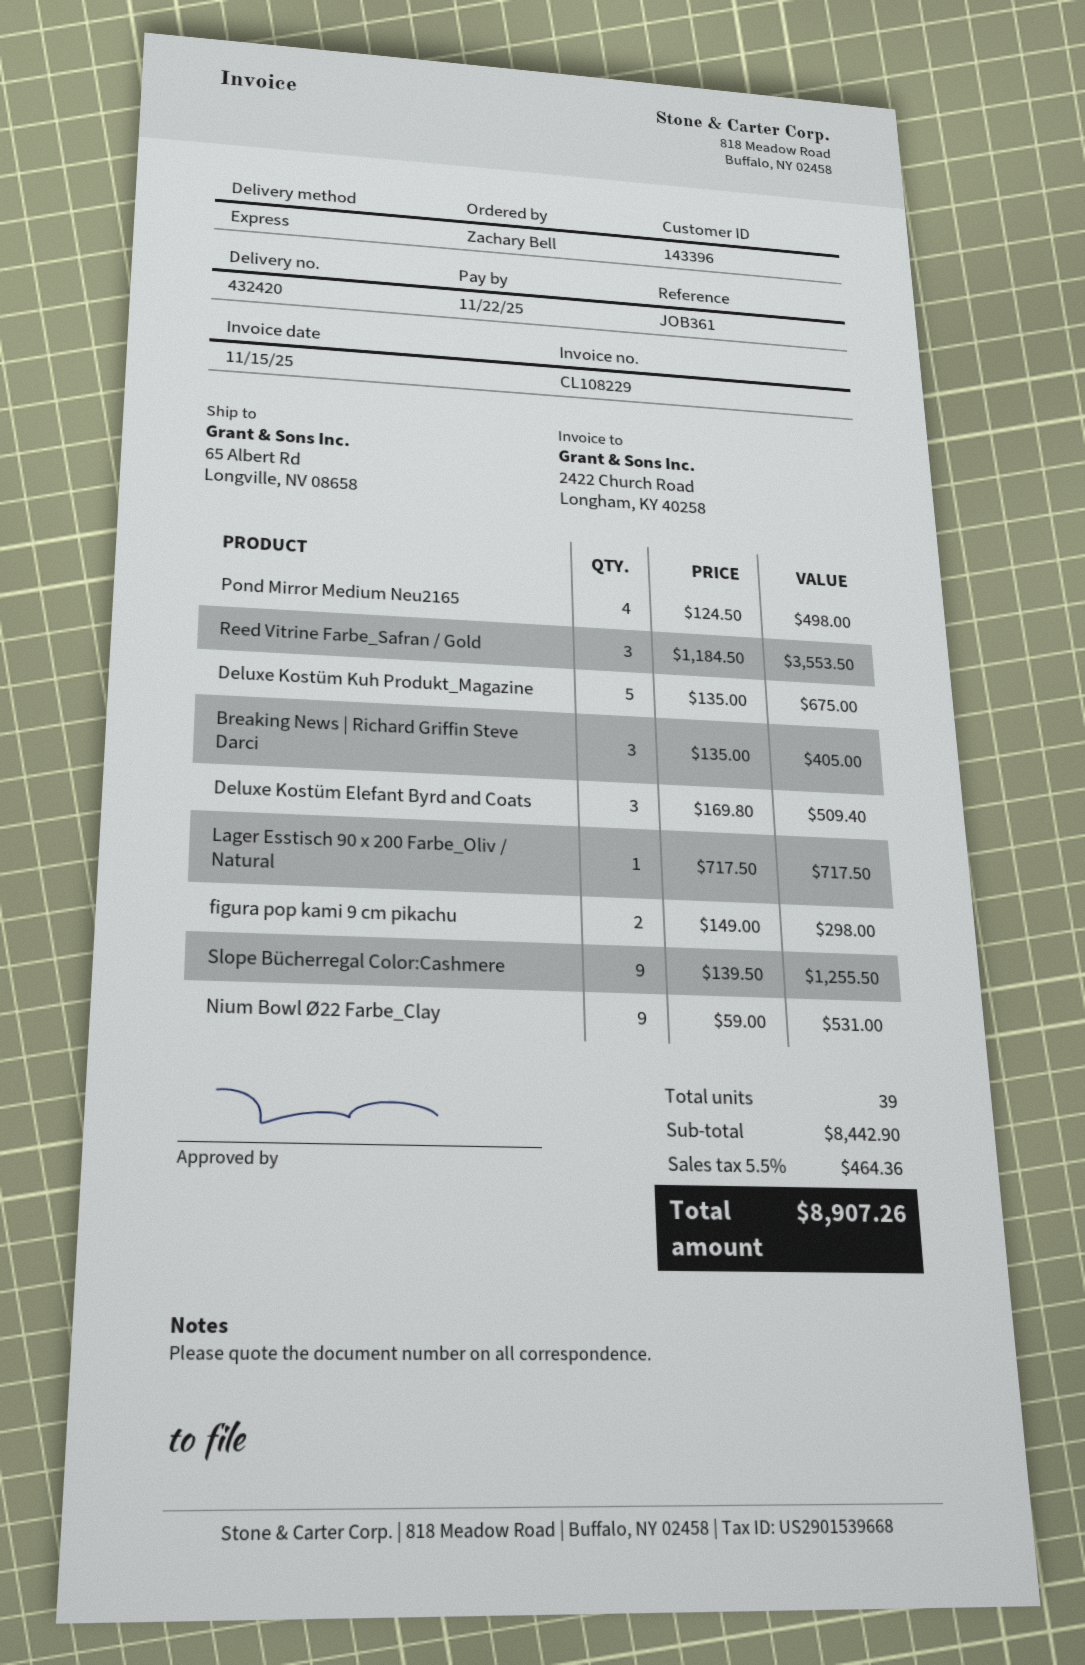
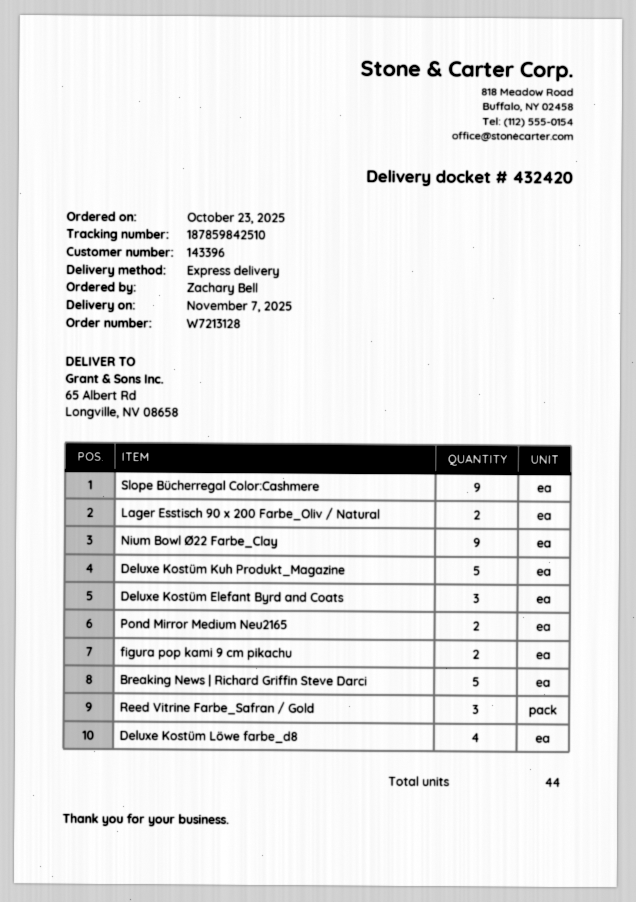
Pond Mirror Medium Neu2165: 4 -> 2
Breaking News | Richard Griffin Steve Darci: 3 -> 5
Lager Esstisch 90 x 200 Farbe_Oliv / Natural: 1 -> 2
Deluxe Kostüm Löwe farbe_d8: none -> 4
total quantity: 39 -> 44

